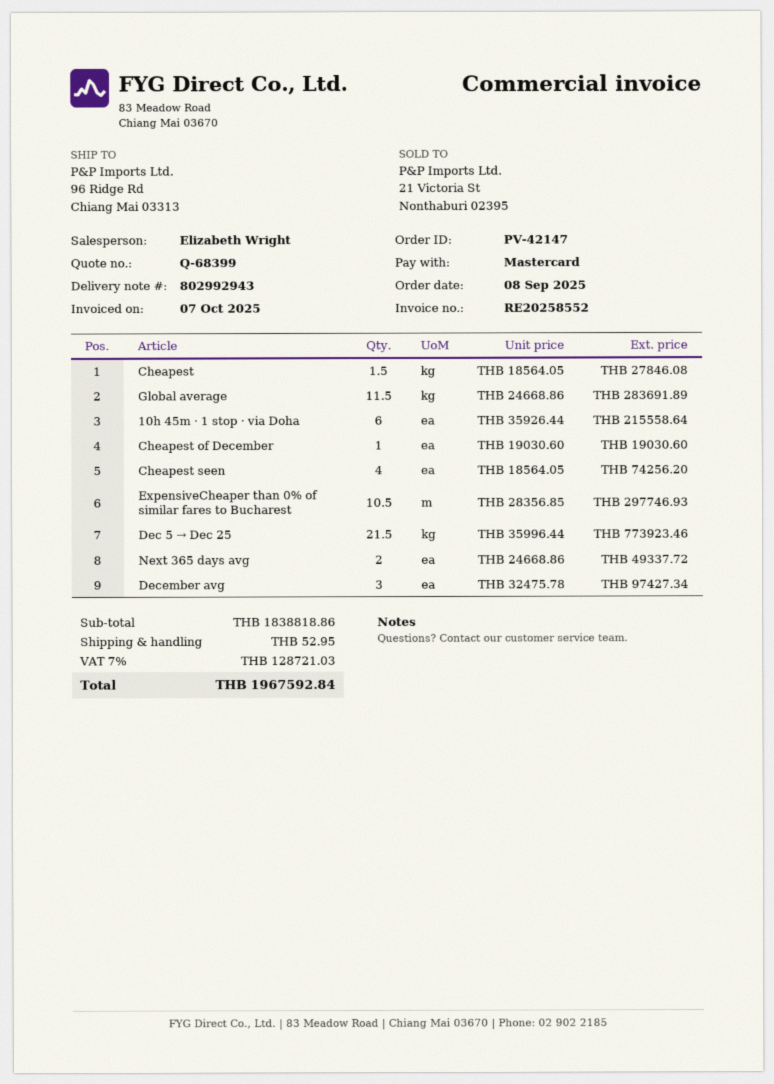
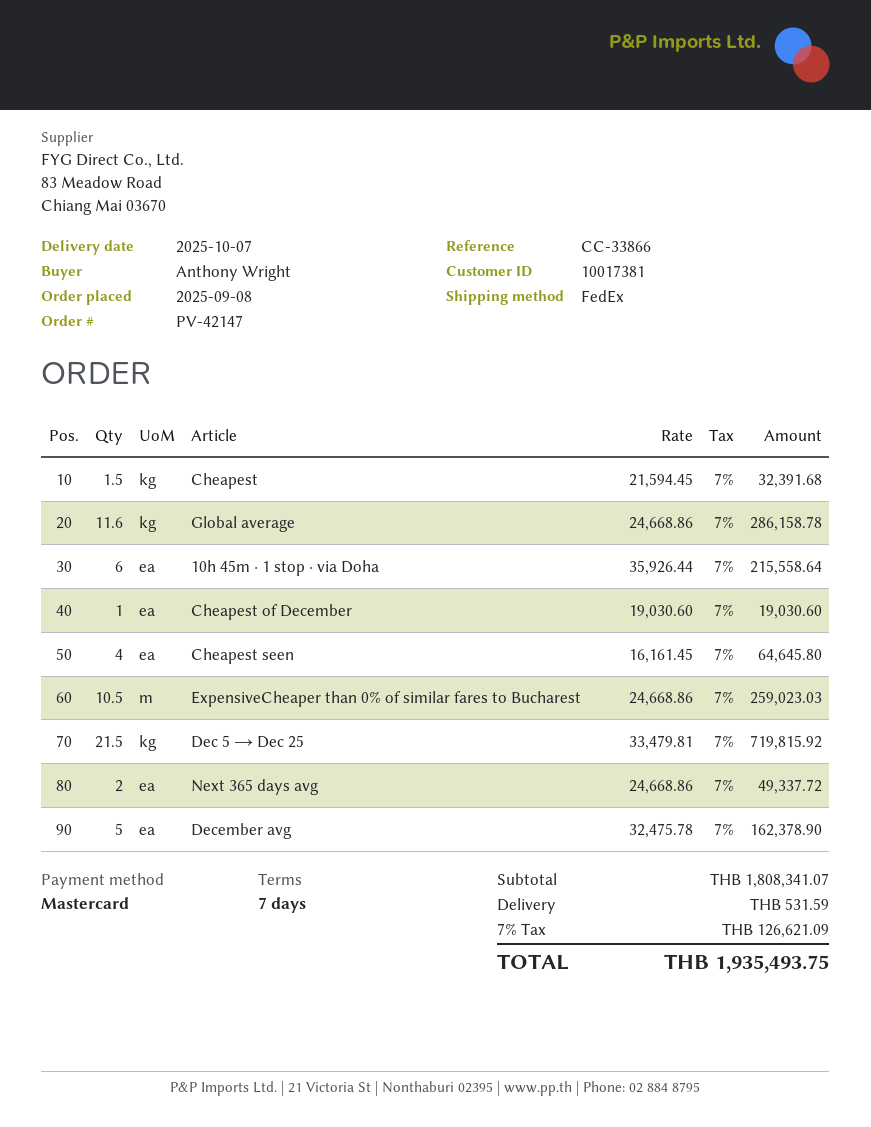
Cheapest: 1.5 x 18564.05 = 27846.08 -> 1.5 x 21594.45 = 32391.68
Global average: 11.5 x 24668.86 = 283691.89 -> 11.6 x 24668.86 = 286158.78
Cheapest seen: 4 x 18564.05 = 74256.20 -> 4 x 16161.45 = 64645.80
ExpensiveCheaper than 0% of similar fares to Bucharest: 10.5 x 28356.85 = 297746.93 -> 10.5 x 24668.86 = 259023.03
Dec 5 → Dec 25: 21.5 x 35996.44 = 773923.46 -> 21.5 x 33479.81 = 719815.92
December avg: 3 x 32475.78 = 97427.34 -> 5 x 32475.78 = 162378.90
subtotal: 1838818.86 -> 1808341.07
shipping: 52.95 -> 531.59
tax: 7% = 128721.03 -> 7% = 126621.09
total: 1967592.84 -> 1935493.75

